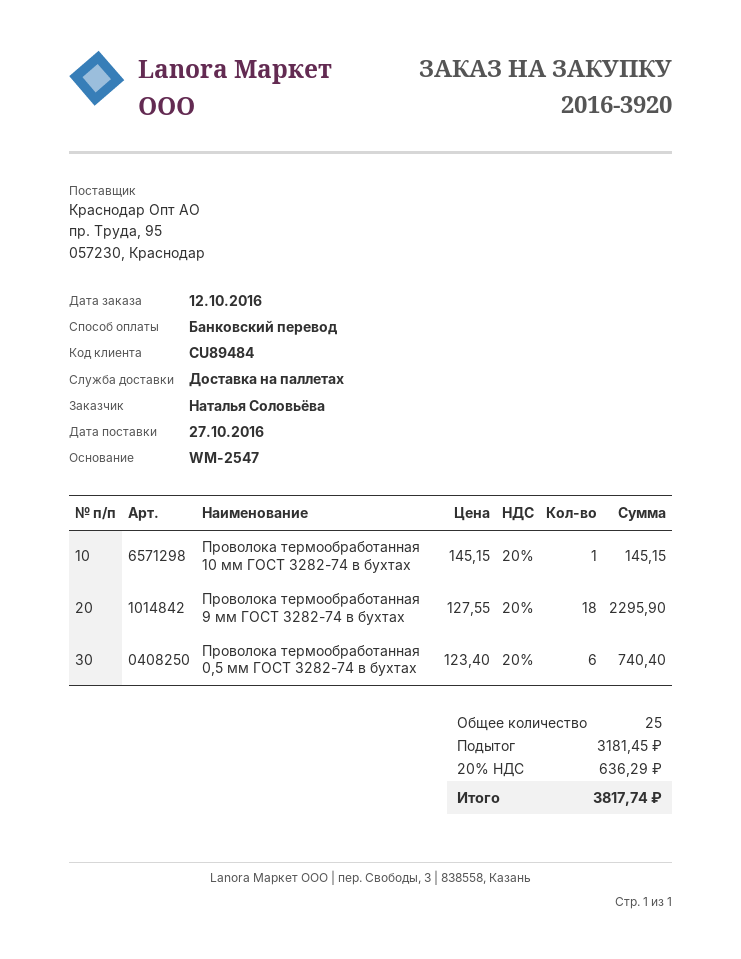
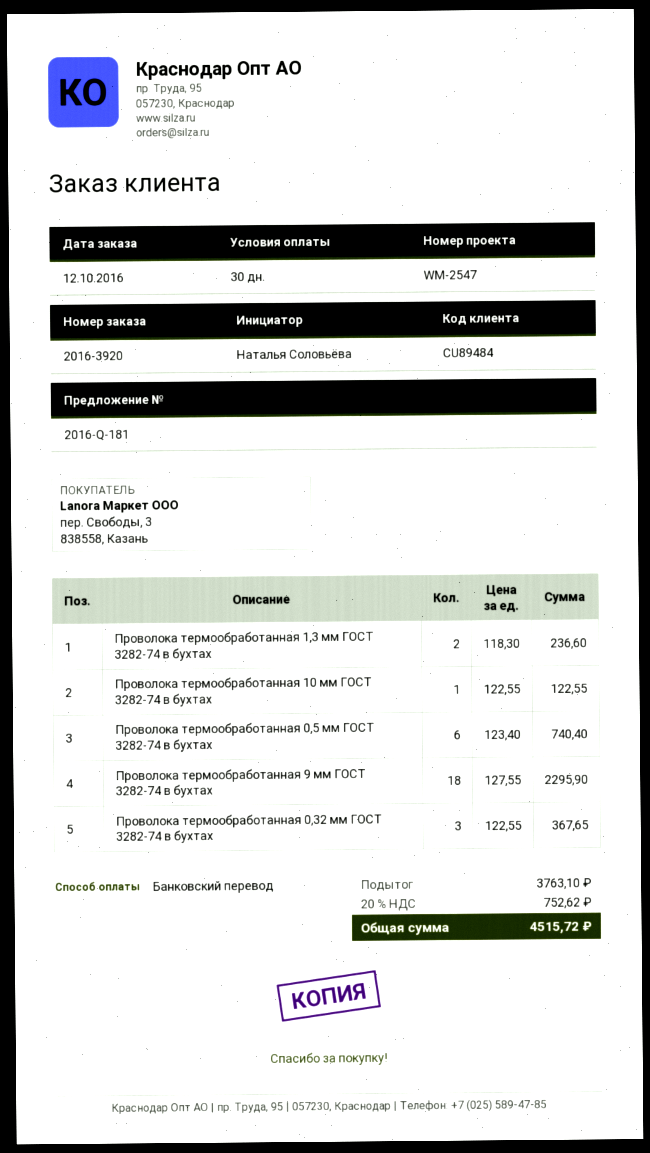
Проволока термообработанная 10 мм ГОСТ 3282-74 в бухтах: 1 x 145.15 = 145.15 -> 1 x 122.55 = 122.55
Проволока термообработанная 1,3 мм ГОСТ 3282-74 в бухтах: none -> 2 x 118.30 = 236.60
Проволока термообработанная 0,32 мм ГОСТ 3282-74 в бухтах: none -> 3 x 122.55 = 367.65
subtotal: 3181.45 -> 3763.10
tax: 20% = 636.29 -> 20% = 752.62
total: 3817.74 -> 4515.72

